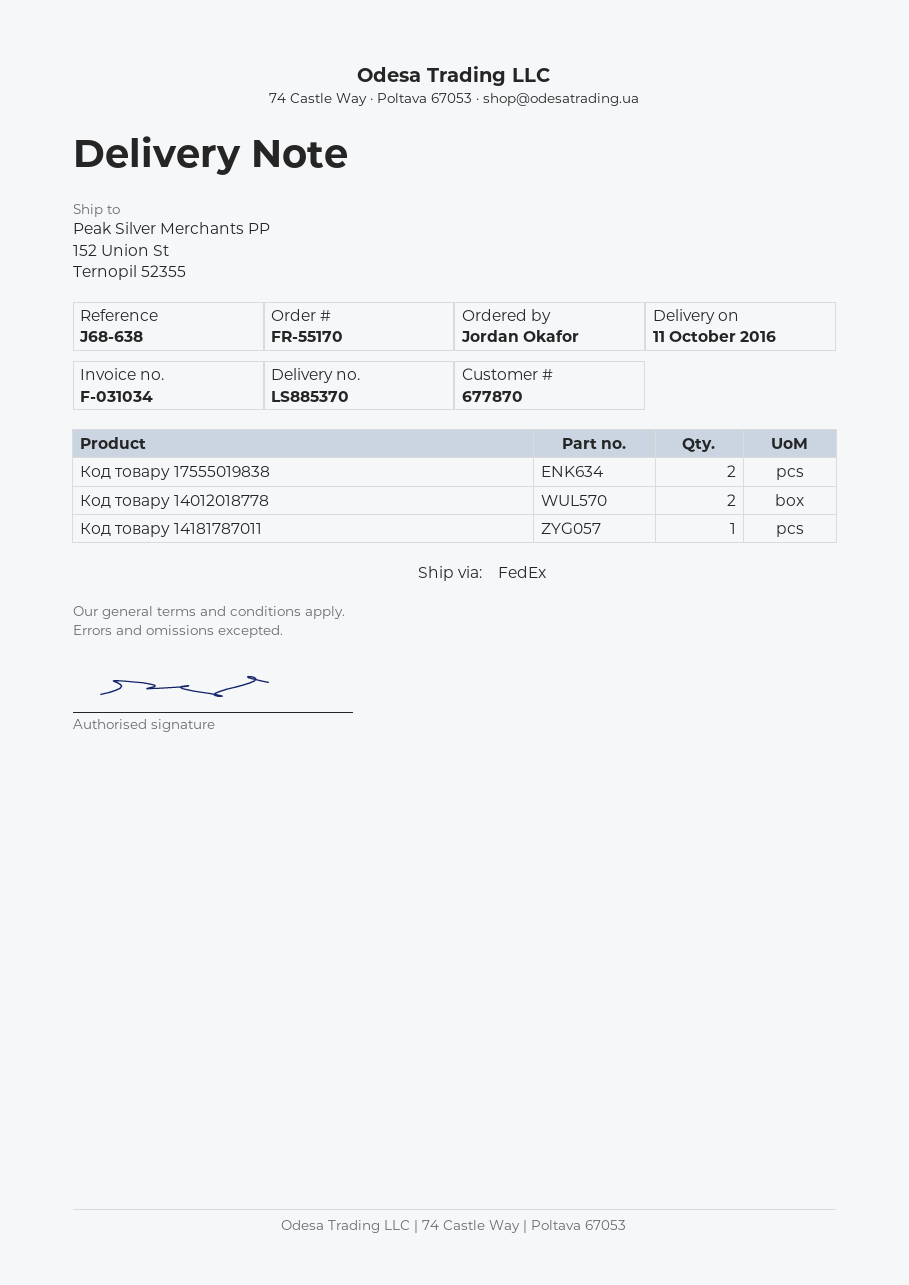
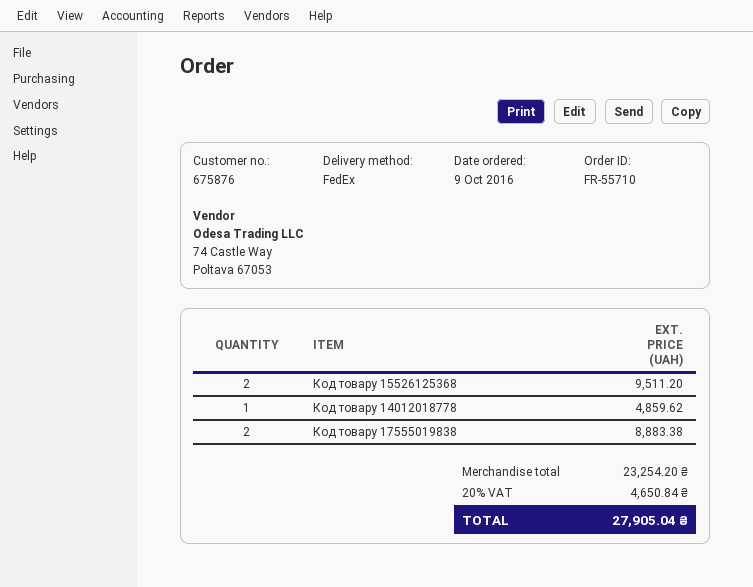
order number: FR-55170 -> FR-55710
customer number: 677870 -> 675876
Код товару 14012018778: 2 -> 1
Код товару 14181787011: 1 -> none
Код товару 15526125368: none -> 2

